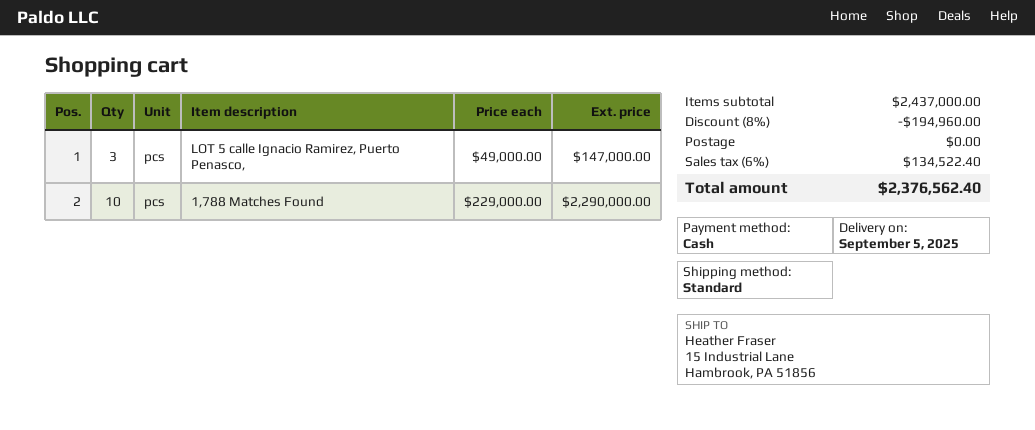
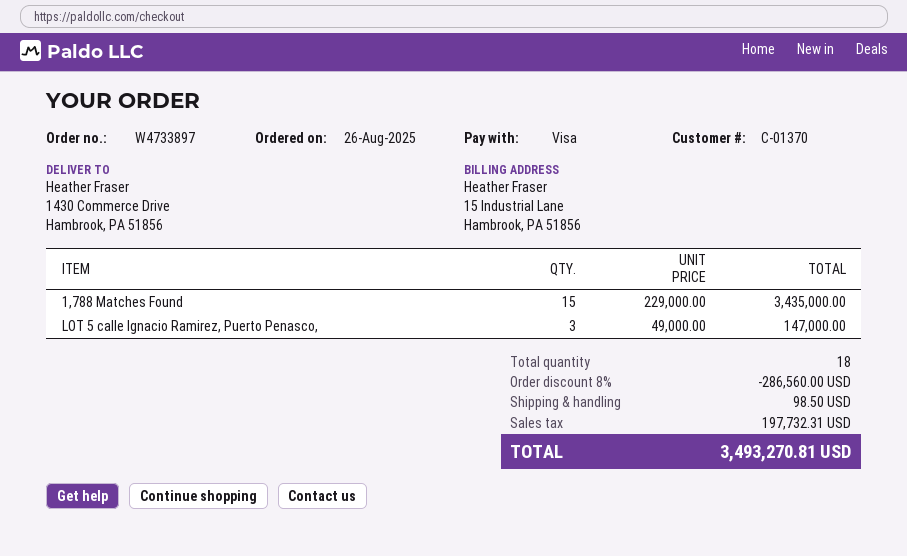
payment method: cash -> Visa
ship to: 15 Industrial Lane, Hambrook, PA 51856 -> 1430 Commerce Drive, Hambrook, PA 51856
1,788 Matches Found: 10 x 229000.00 = 2290000.00 -> 15 x 229000.00 = 3435000.00
discount: 8% = 194960.00 -> 8% = 286560.00
shipping: 0.00 -> 98.50
tax: 134522.40 -> 197732.31
total: 2376562.40 -> 3493270.81

